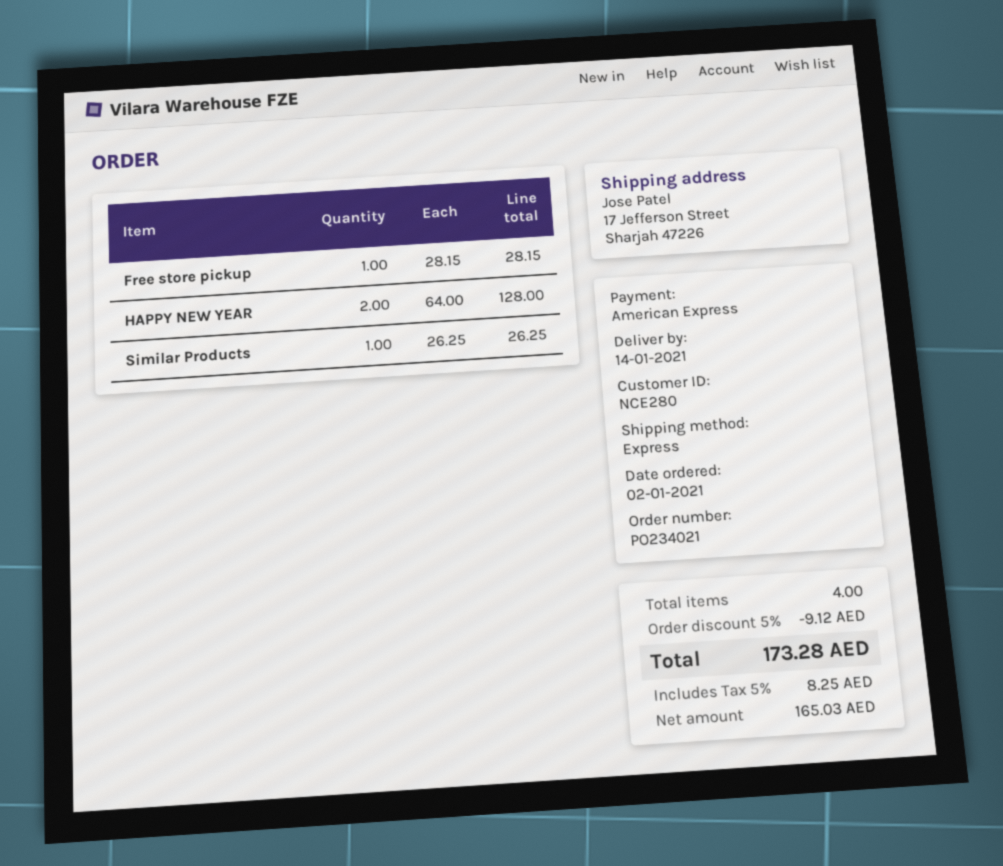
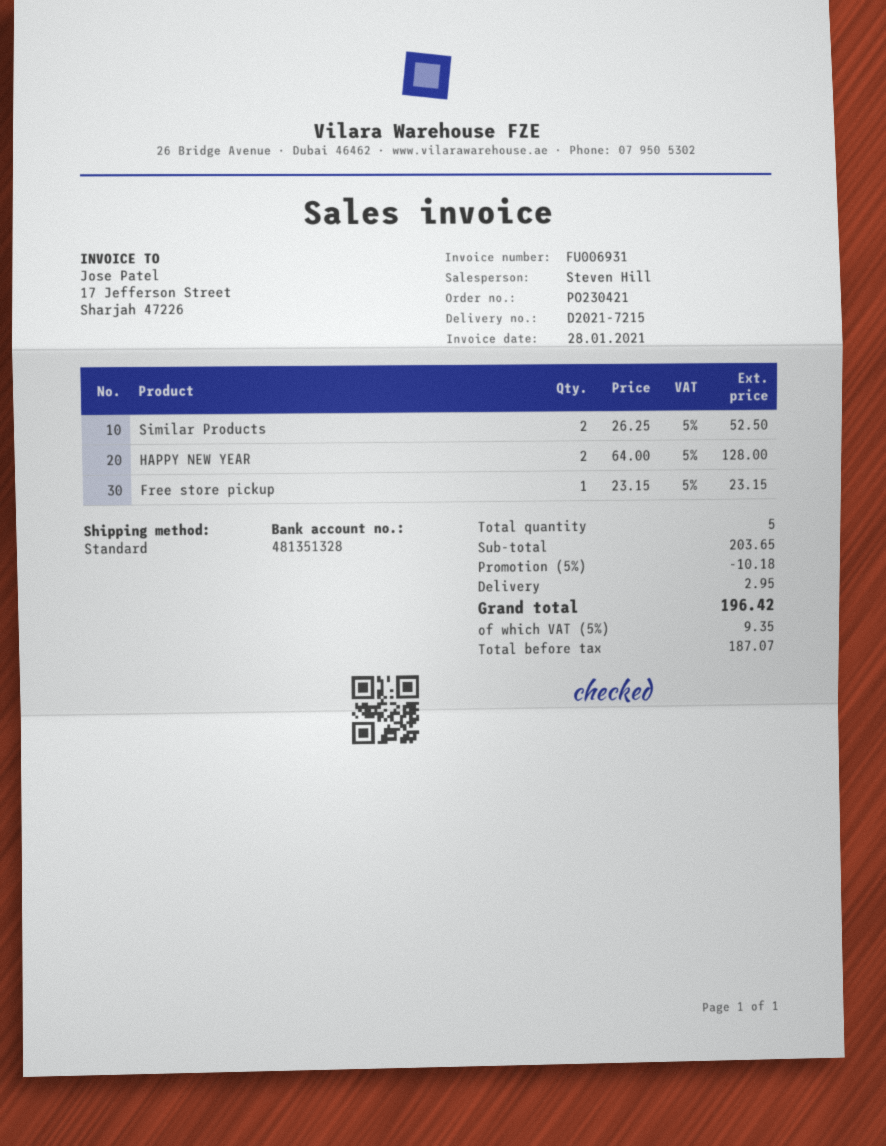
order number: PO234021 -> PO230421
shipping method: express -> standard
Free store pickup: 1 x 28.15 = 28.15 -> 1 x 23.15 = 23.15
Similar Products: 1 x 26.25 = 26.25 -> 2 x 26.25 = 52.50
total quantity: 4 -> 5
discount: 5% = 9.12 -> 5% = 10.18
shipping: none -> 2.95
net: 165.03 -> 187.07
tax: 5% = 8.25 -> 5% = 9.35
total: 173.28 -> 196.42

